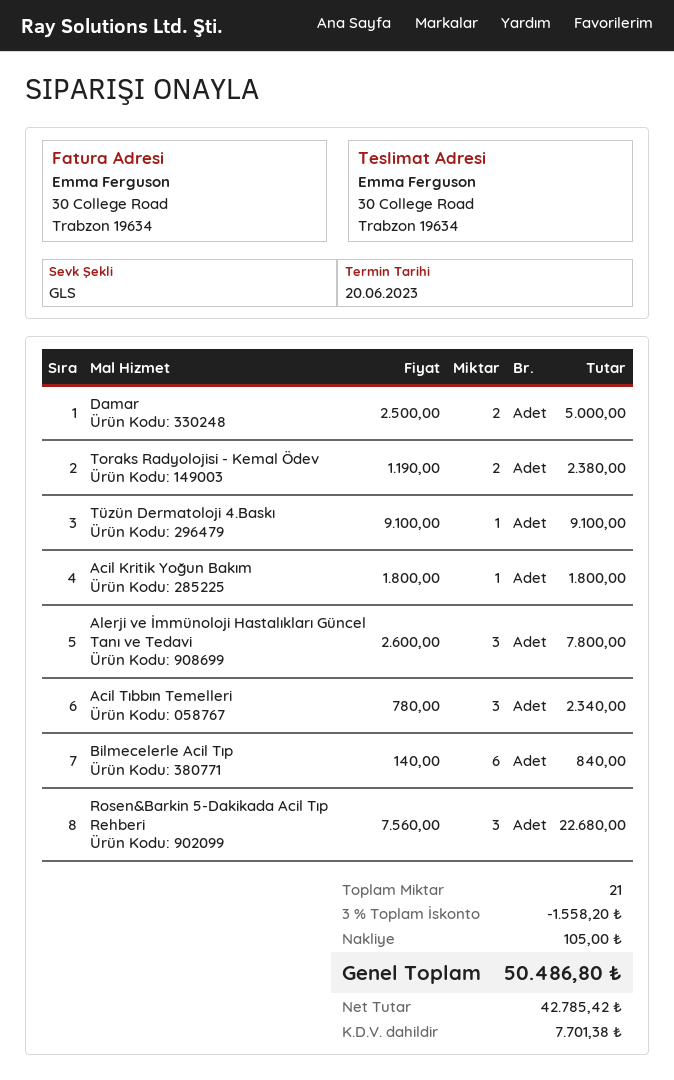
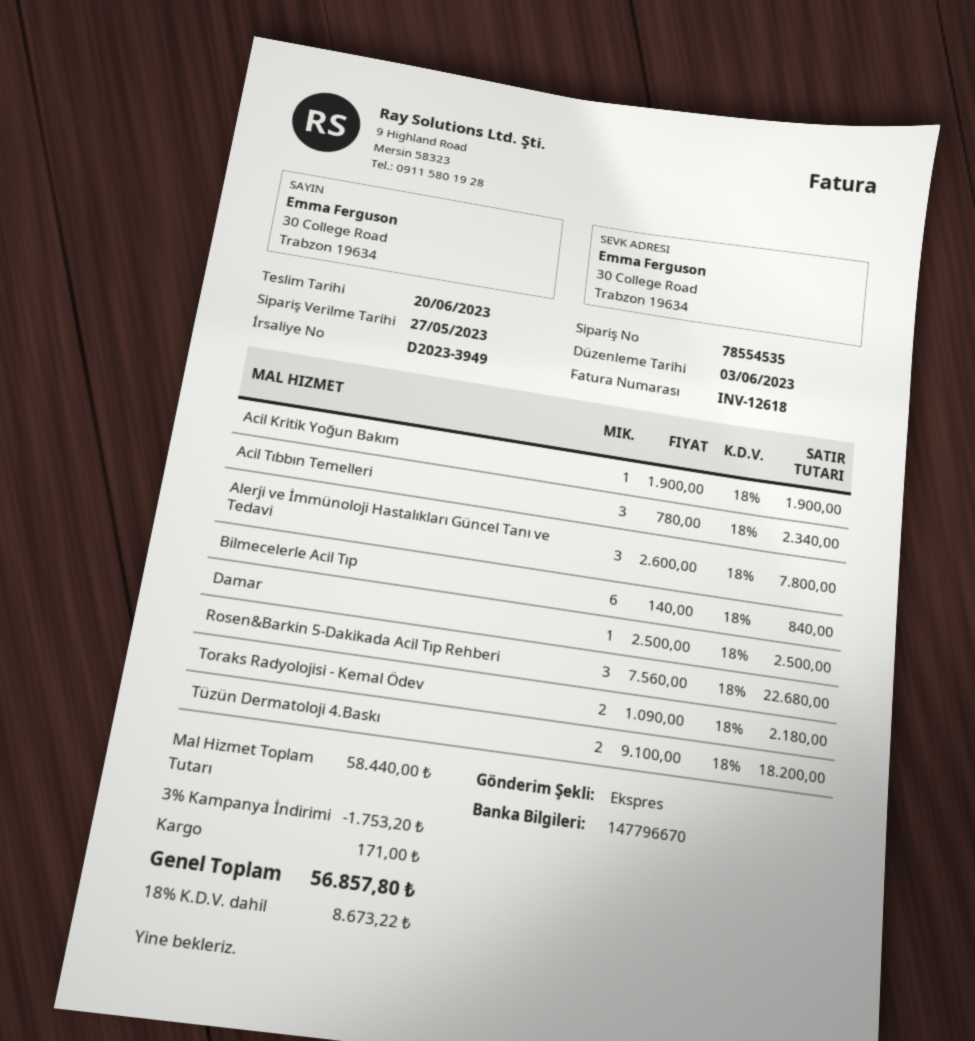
shipping method: GLS -> express
Damar: 2 x 2500.00 = 5000.00 -> 1 x 2500.00 = 2500.00
Toraks Radyolojisi - Kemal Ödev: 2 x 1190.00 = 2380.00 -> 2 x 1090.00 = 2180.00
Tüzün Dermatoloji 4.Baskı: 1 x 9100.00 = 9100.00 -> 2 x 9100.00 = 18200.00
Acil Kritik Yoğun Bakım: 1 x 1800.00 = 1800.00 -> 1 x 1900.00 = 1900.00
discount: 3% = 1558.20 -> 3% = 1753.20
shipping: 105.00 -> 171.00
tax: 7701.38 -> 8673.22
total: 50486.80 -> 56857.80

